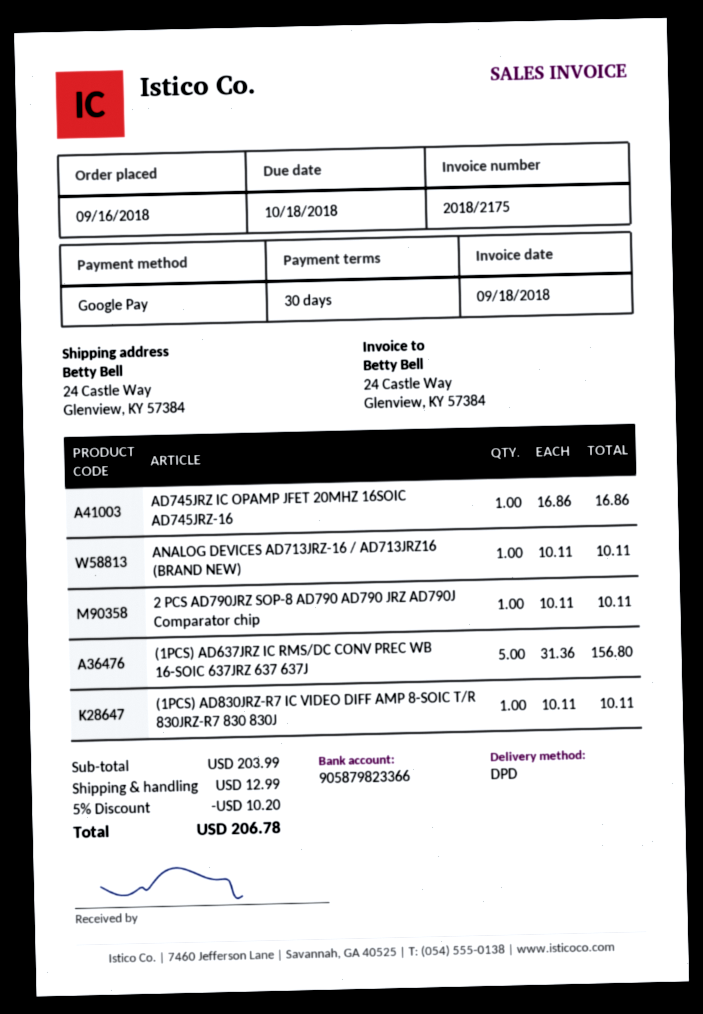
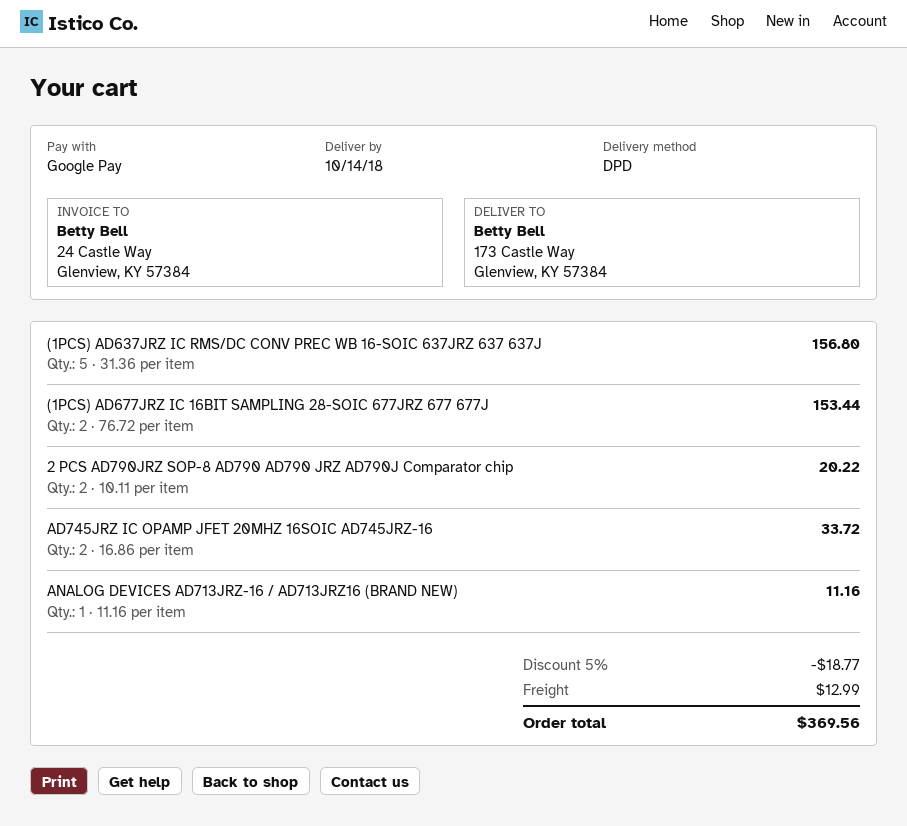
ship to: 24 Castle Way, Glenview, KY 57384 -> 173 Castle Way, Glenview, KY 57384
AD745JRZ IC OPAMP JFET 20MHZ 16SOIC AD745JRZ-16: 1 x 16.86 = 16.86 -> 2 x 16.86 = 33.72
ANALOG DEVICES AD713JRZ-16 / AD713JRZ16 (BRAND NEW): 1 x 10.11 = 10.11 -> 1 x 11.16 = 11.16
2 PCS AD790JRZ SOP-8 AD790 AD790 JRZ AD790J Comparator chip: 1 x 10.11 = 10.11 -> 2 x 10.11 = 20.22
(1PCS) AD830JRZ-R7 IC VIDEO DIFF AMP 8-SOIC T/R 830JRZ-R7 830 830J: 1 x 10.11 = 10.11 -> none
(1PCS) AD677JRZ IC 16BIT SAMPLING 28-SOIC 677JRZ 677 677J: none -> 2 x 76.72 = 153.44
discount: 5% = 10.20 -> 5% = 18.77
total: 206.78 -> 369.56

